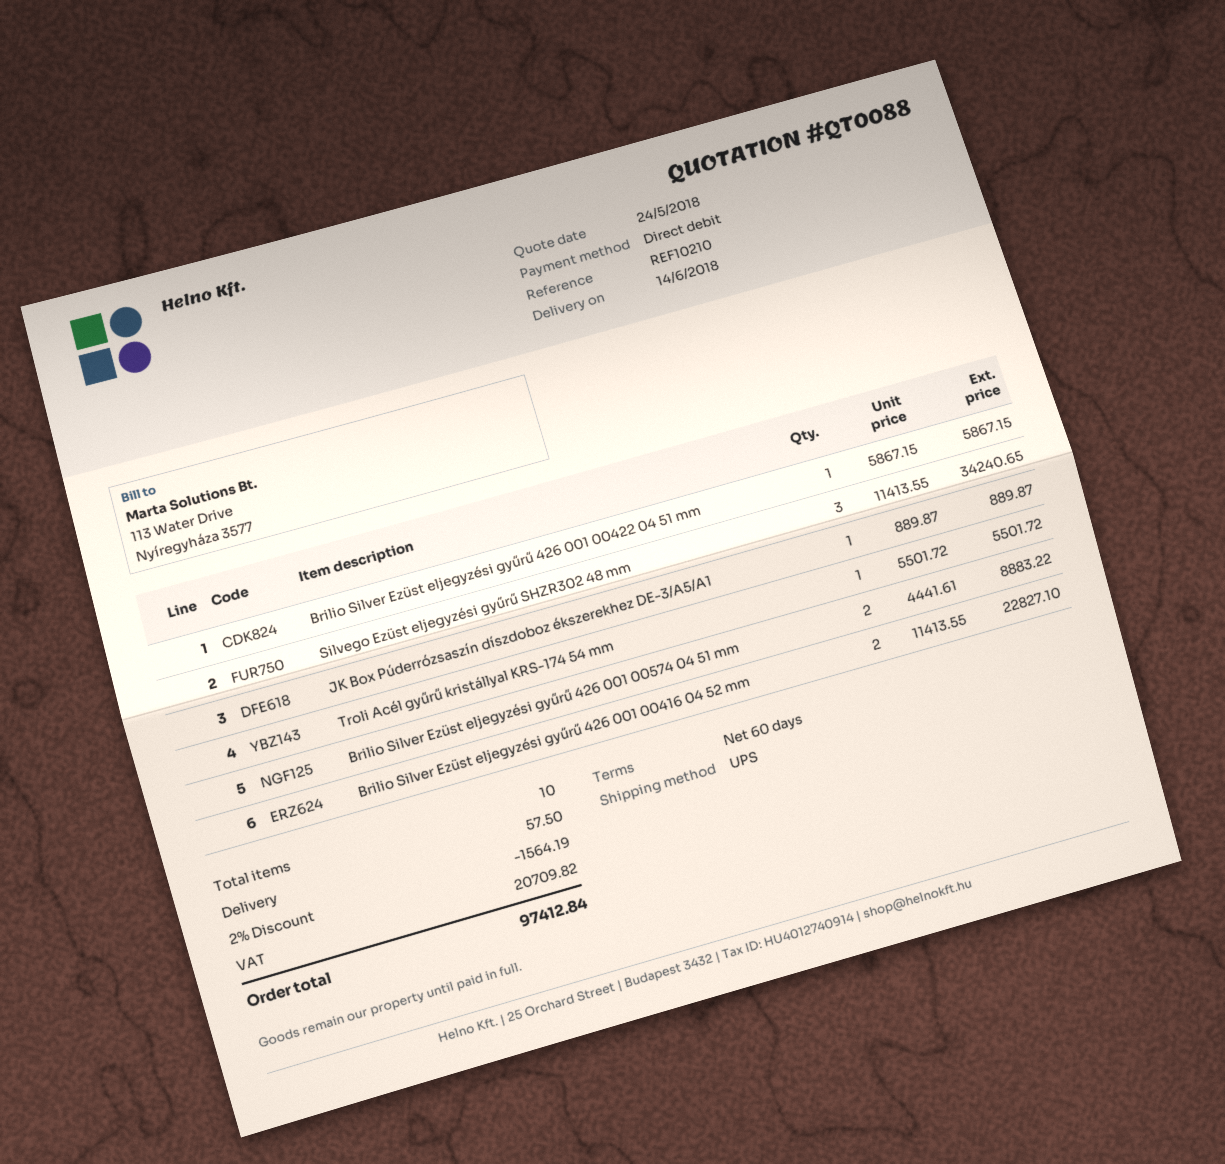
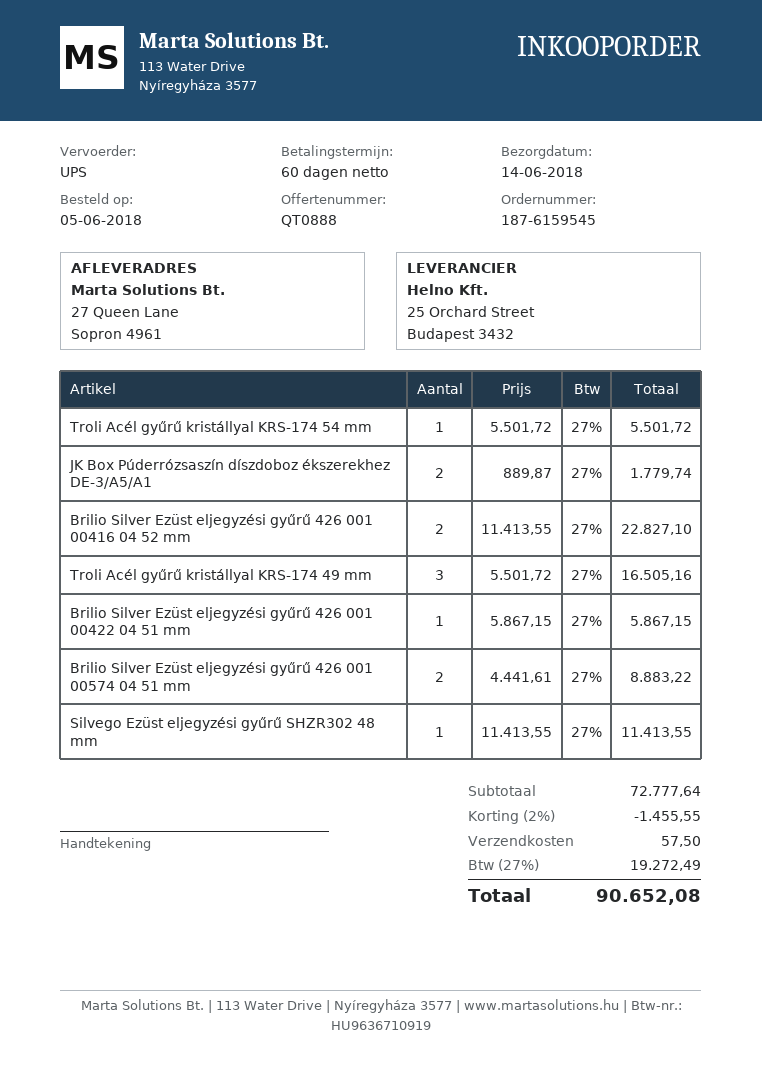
quote number: QT0088 -> QT0888
Silvego Ezüst eljegyzési gyűrű SHZR302 48 mm: 3 x 11413.55 = 34240.65 -> 1 x 11413.55 = 11413.55
JK Box Púderrózsaszín díszdoboz ékszerekhez DE-3/A5/A1: 1 x 889.87 = 889.87 -> 2 x 889.87 = 1779.74
Troli Acél gyűrű kristállyal KRS-174 49 mm: none -> 3 x 5501.72 = 16505.16
discount: 2% = 1564.19 -> 2% = 1455.55
tax: 20709.82 -> 19272.49
total: 97412.84 -> 90652.08

